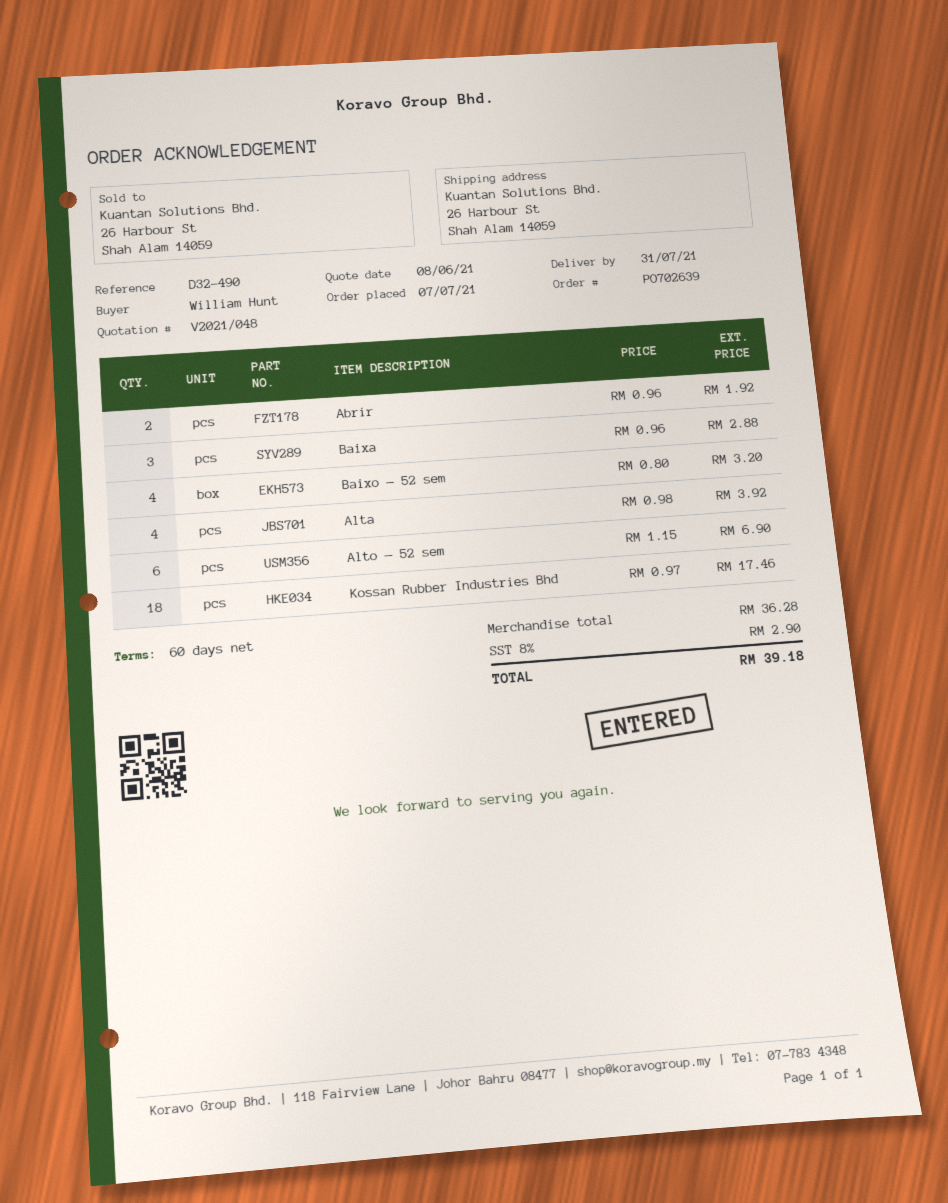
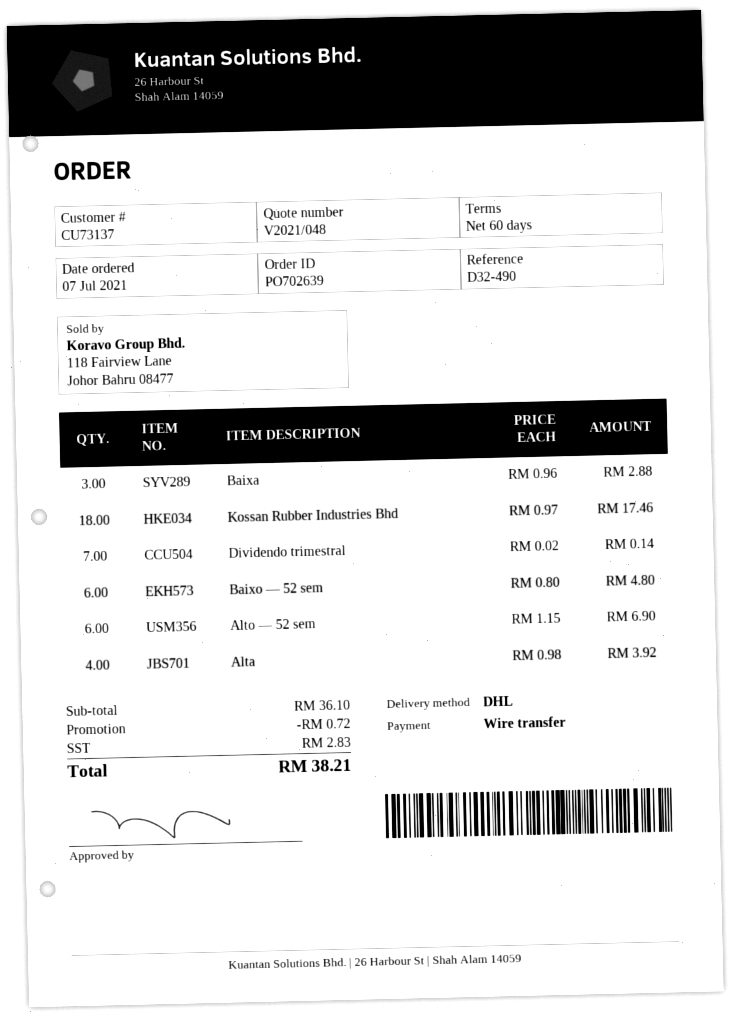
Abrir: 2 x 0.96 = 1.92 -> none
Baixo — 52 sem: 4 x 0.80 = 3.20 -> 6 x 0.80 = 4.80
Dividendo trimestral: none -> 7 x 0.02 = 0.14
subtotal: 36.28 -> 36.10
discount: none -> 0.72
tax: 2.90 -> 2.83
total: 39.18 -> 38.21

